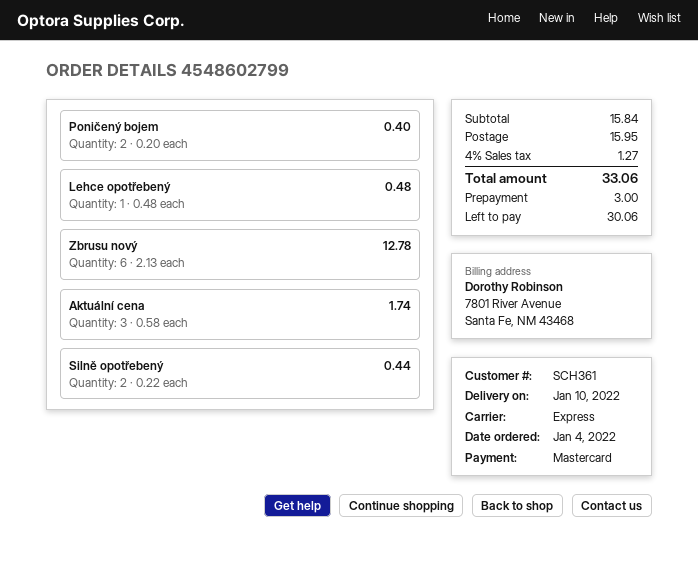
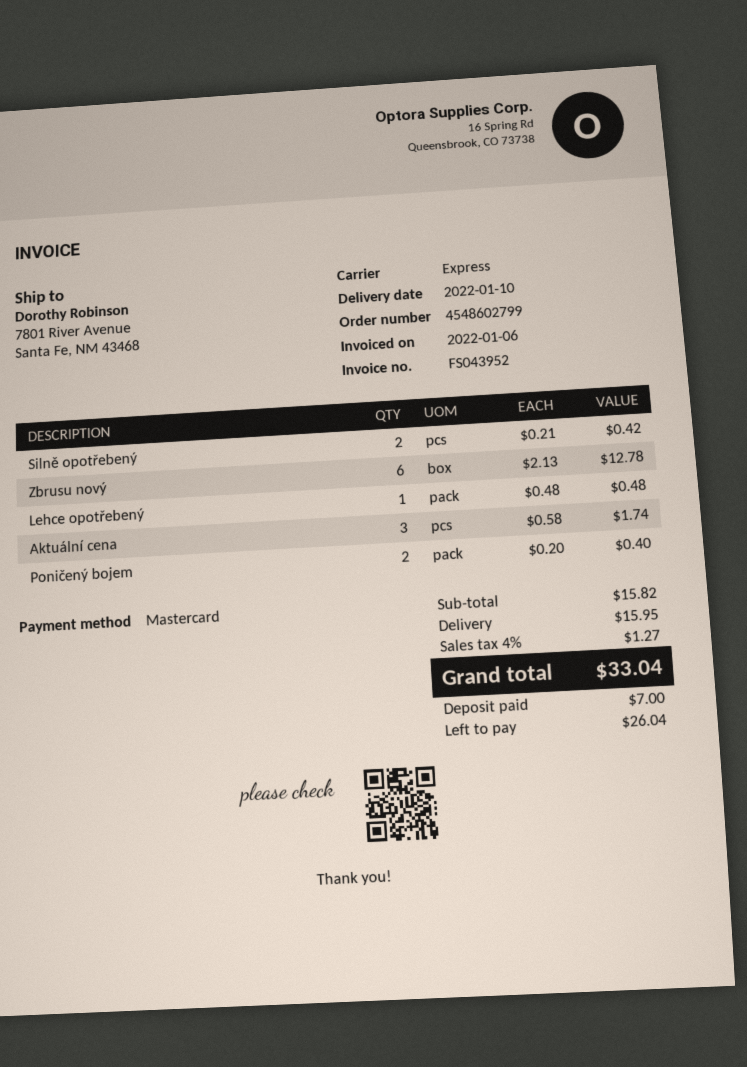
Silně opotřebený: 2 x 0.22 = 0.44 -> 2 x 0.21 = 0.42
subtotal: 15.84 -> 15.82
total: 33.06 -> 33.04
deposit: 3.00 -> 7.00
balance: 30.06 -> 26.04

